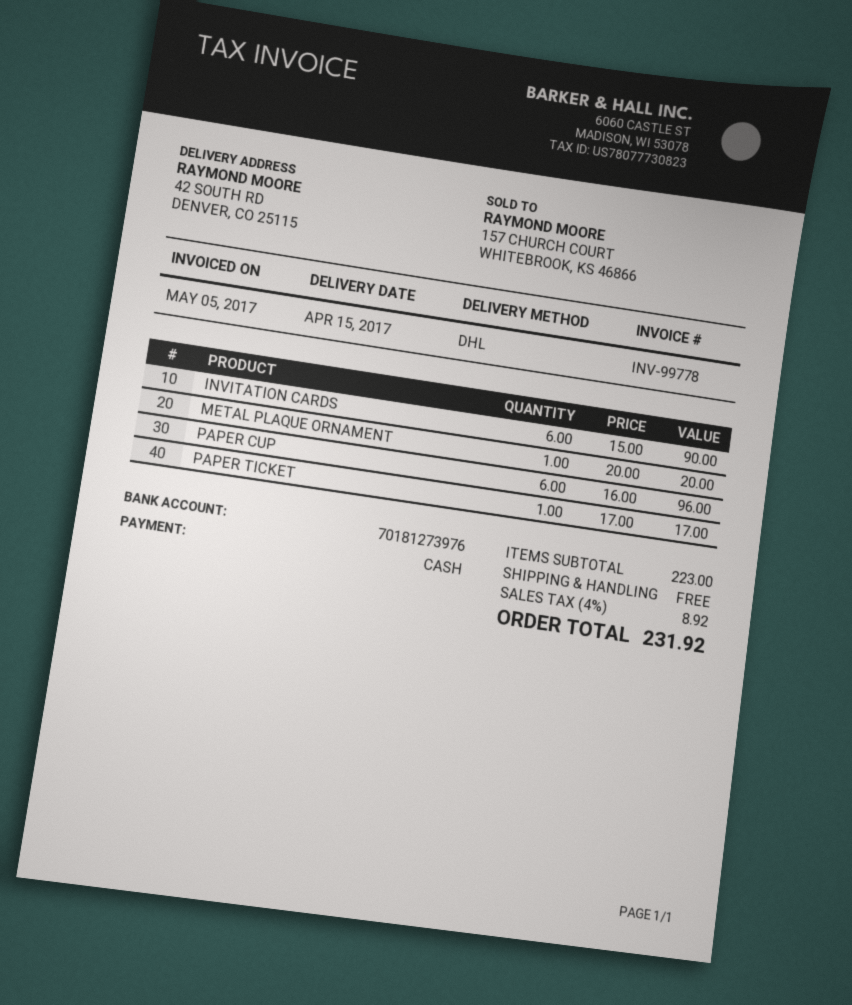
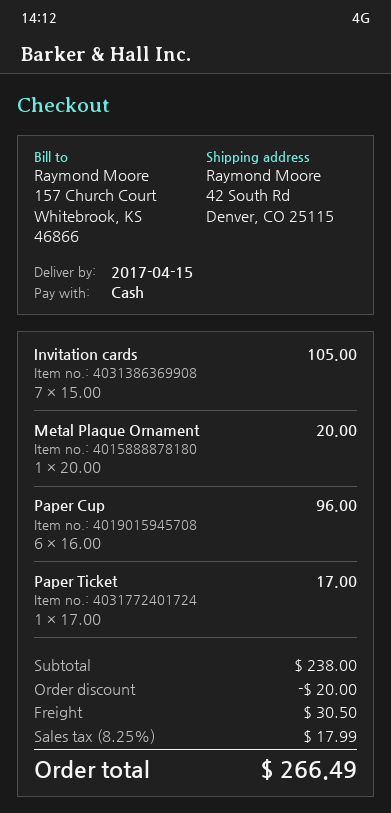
INVITATION CARDS: 6 x 15.00 = 90.00 -> 7 x 15.00 = 105.00
subtotal: 223.00 -> 238.00
discount: none -> 20.00
shipping: 0.00 -> 30.50
tax: 4% = 8.92 -> 8.25% = 17.99
total: 231.92 -> 266.49

